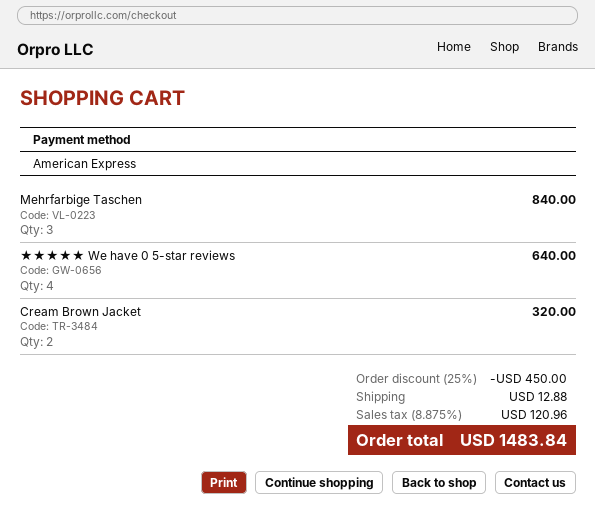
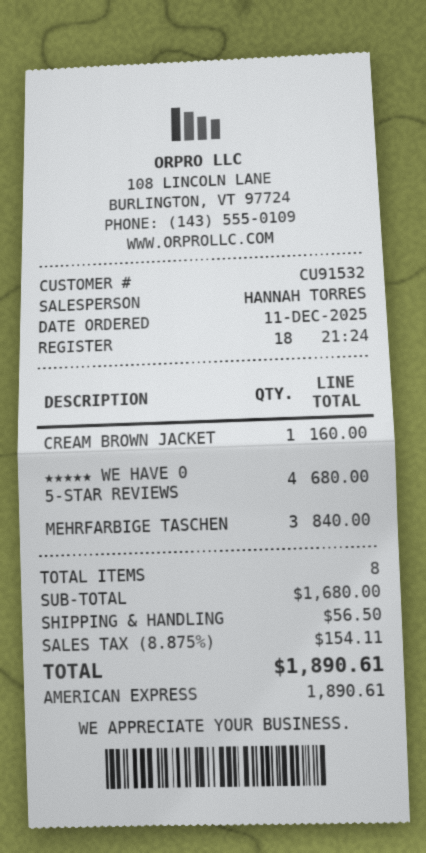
★★★★★ We have 0 5-star reviews: 4 for 640.00 -> 4 for 680.00
Cream Brown Jacket: 2 for 320.00 -> 1 for 160.00
discount: 25% = 450.00 -> none
shipping: 12.88 -> 56.50
tax: 8.875% = 120.96 -> 8.875% = 154.11
total: 1483.84 -> 1890.61

